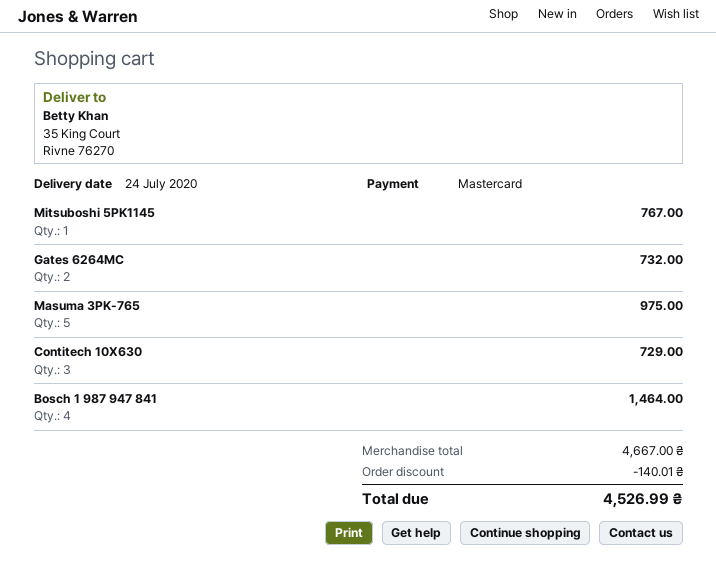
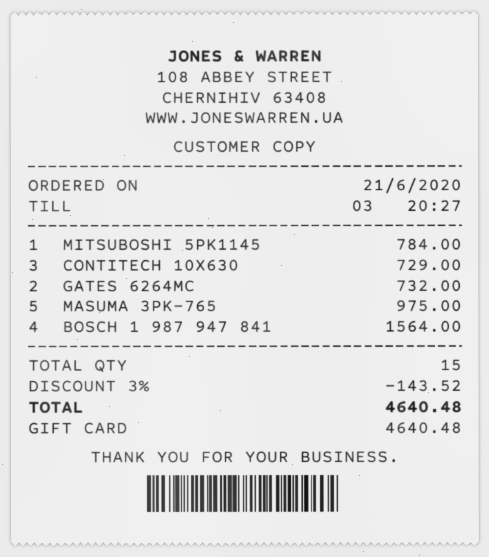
payment method: Mastercard -> gift card
Mitsuboshi 5PK1145: 1 for 767.00 -> 1 for 784.00
Bosch 1 987 947 841: 4 for 1464.00 -> 4 for 1564.00
discount: 140.01 -> 143.52
total: 4526.99 -> 4640.48

